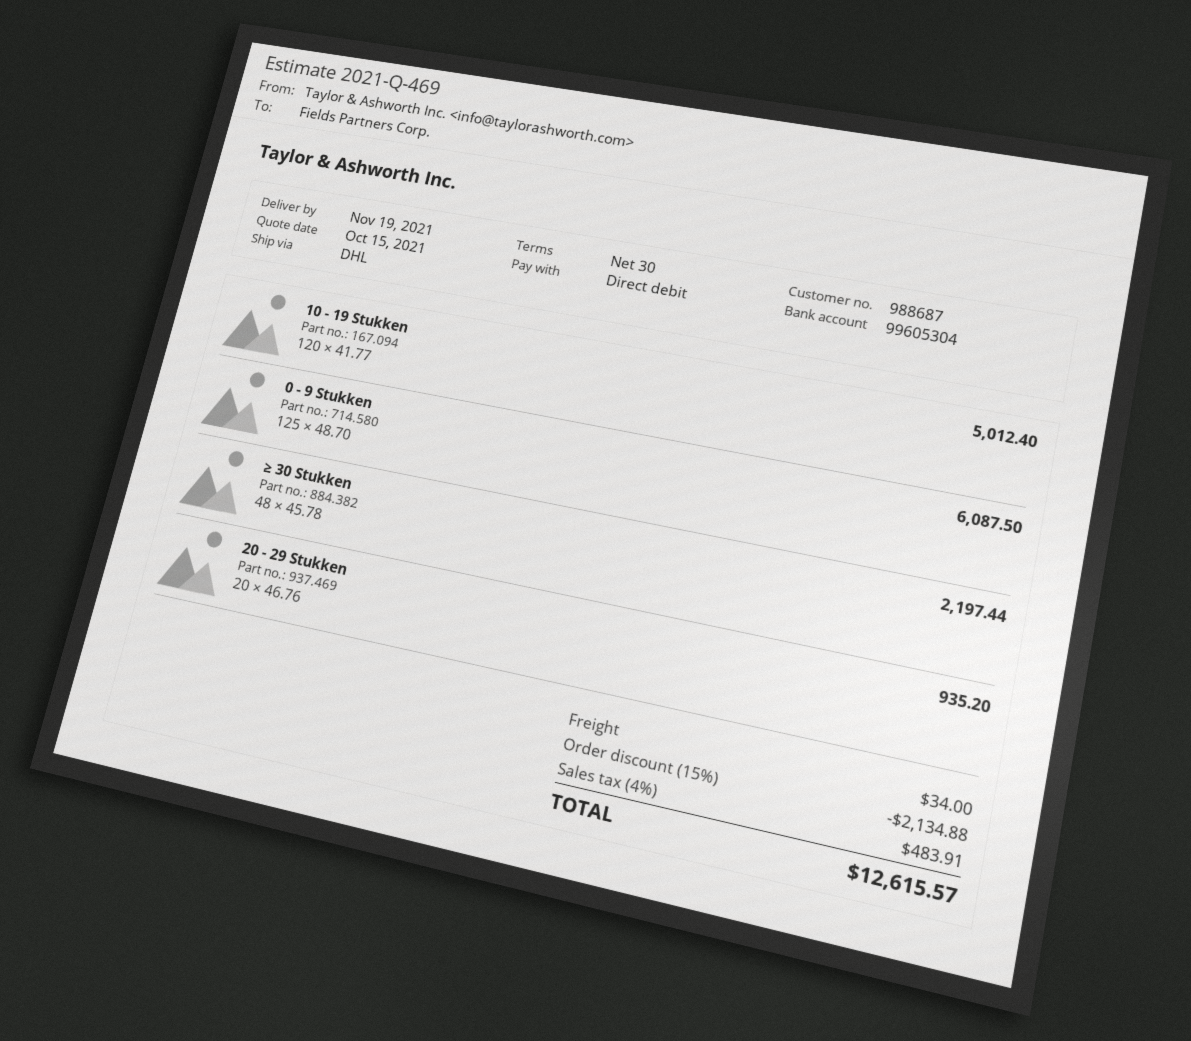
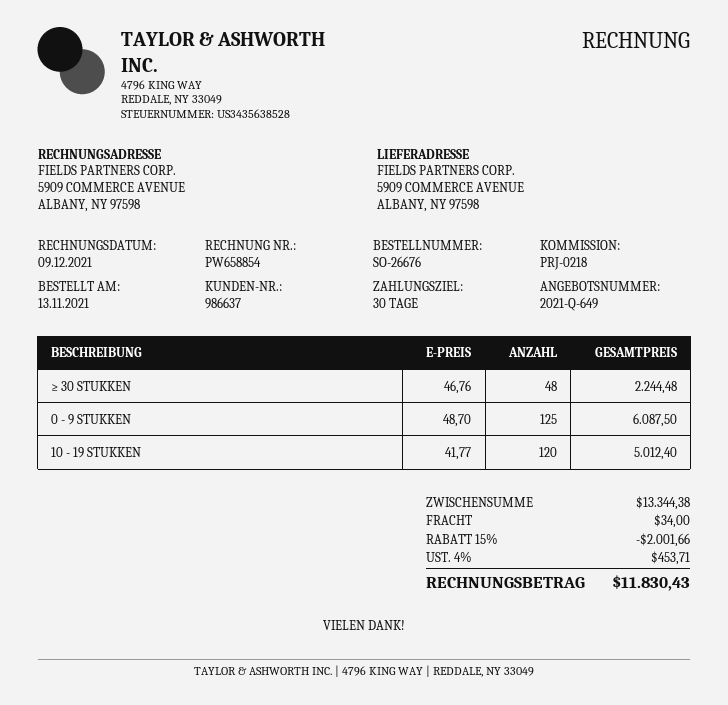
quote number: 2021-Q-469 -> 2021-Q-649
customer number: 988687 -> 986637
≥ 30 Stukken: 48 x 45.78 = 2197.44 -> 48 x 46.76 = 2244.48
20 - 29 Stukken: 20 x 46.76 = 935.20 -> none
discount: 15% = 2134.88 -> 15% = 2001.66
tax: 4% = 483.91 -> 4% = 453.71
total: 12615.57 -> 11830.43

